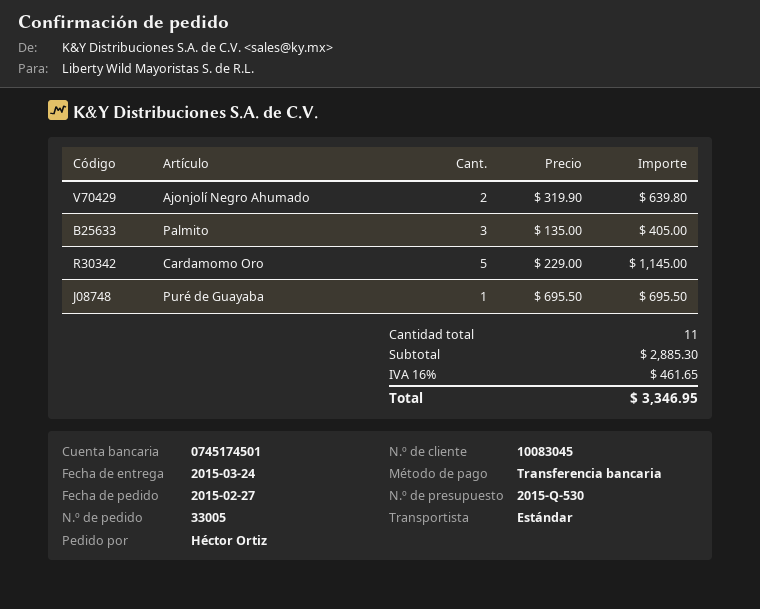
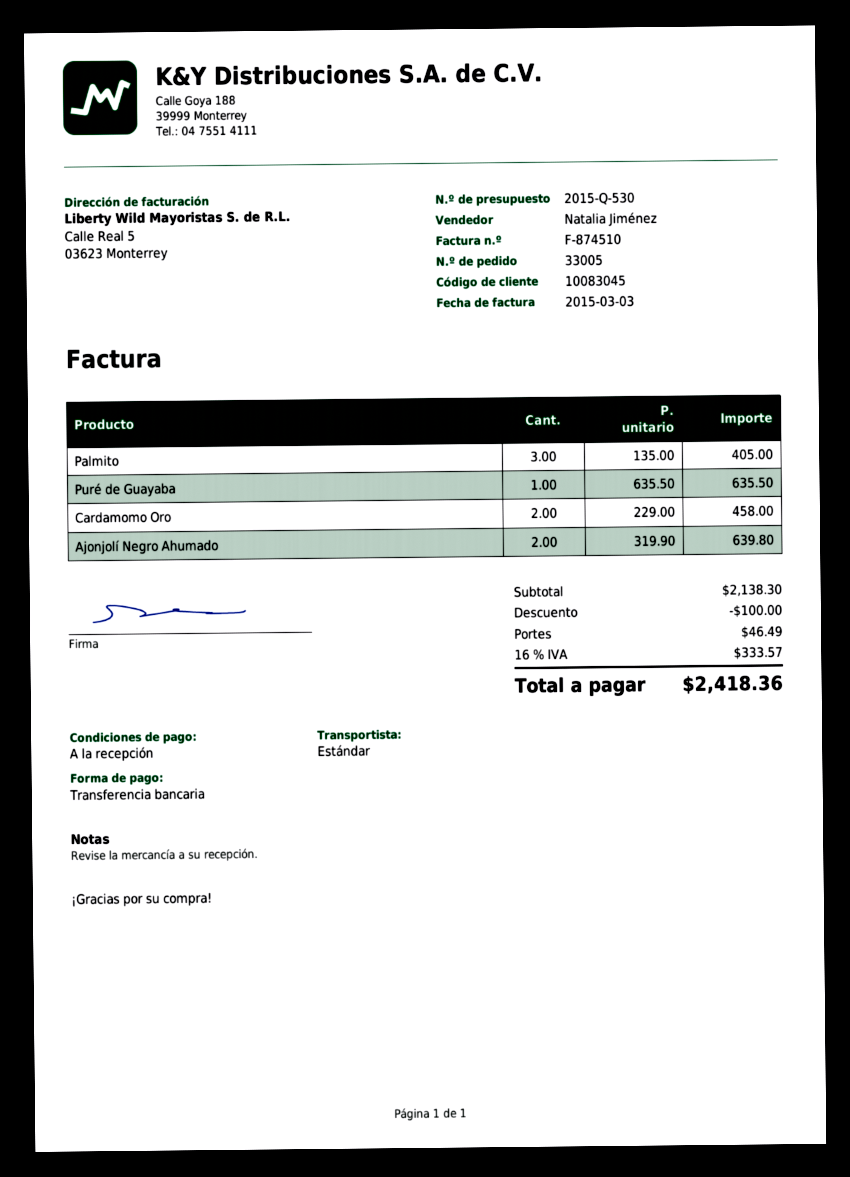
Cardamomo Oro: 5 x 229.00 = 1145.00 -> 2 x 229.00 = 458.00
Puré de Guayaba: 1 x 695.50 = 695.50 -> 1 x 635.50 = 635.50
subtotal: 2885.30 -> 2138.30
discount: none -> 100.00
shipping: none -> 46.49
tax: 16% = 461.65 -> 16% = 333.57
total: 3346.95 -> 2418.36

